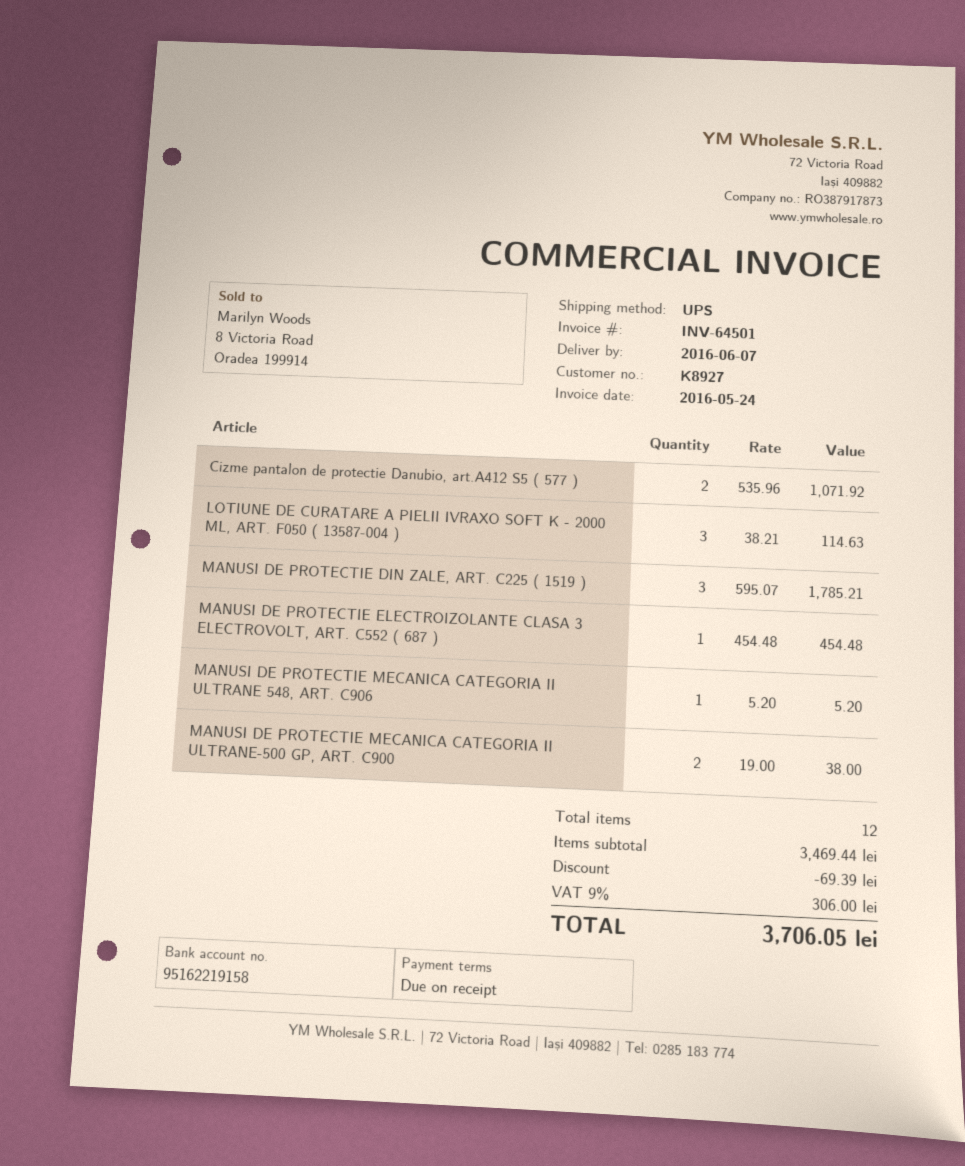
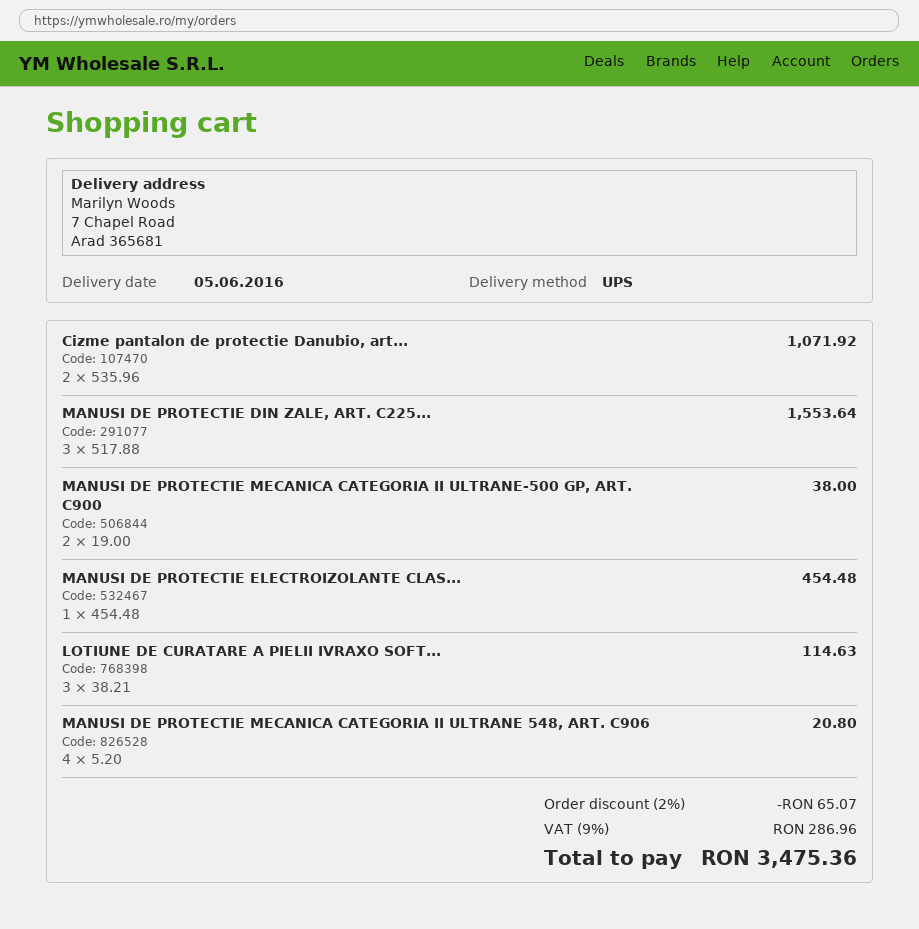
delivery date: 2016-06-07 -> 2016-06-05
MANUSI DE PROTECTIE DIN ZALE, ART. C225 ( 1519 ): 3 x 595.07 = 1785.21 -> 3 x 517.88 = 1553.64
MANUSI DE PROTECTIE MECANICA CATEGORIA II ULTRANE 548, ART. C906: 1 x 5.20 = 5.20 -> 4 x 5.20 = 20.80
discount: 69.39 -> 65.07
tax: 9% = 306.00 -> 9% = 286.96
total: 3706.05 -> 3475.36

